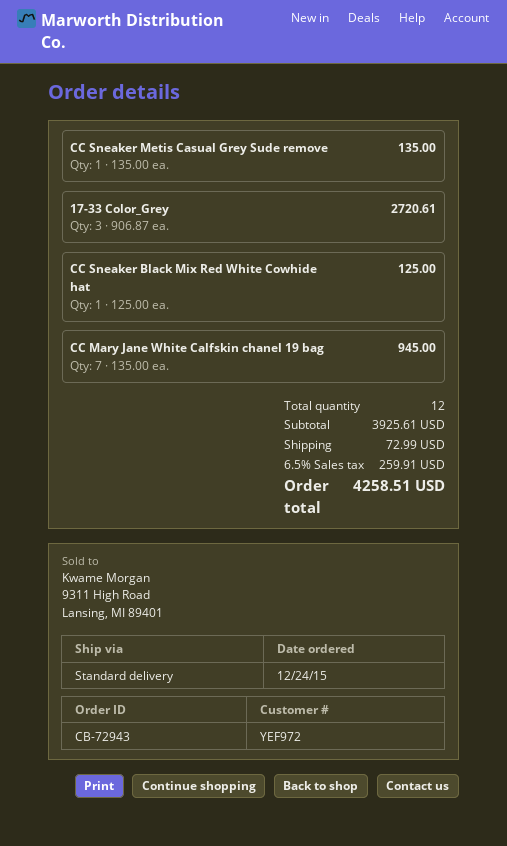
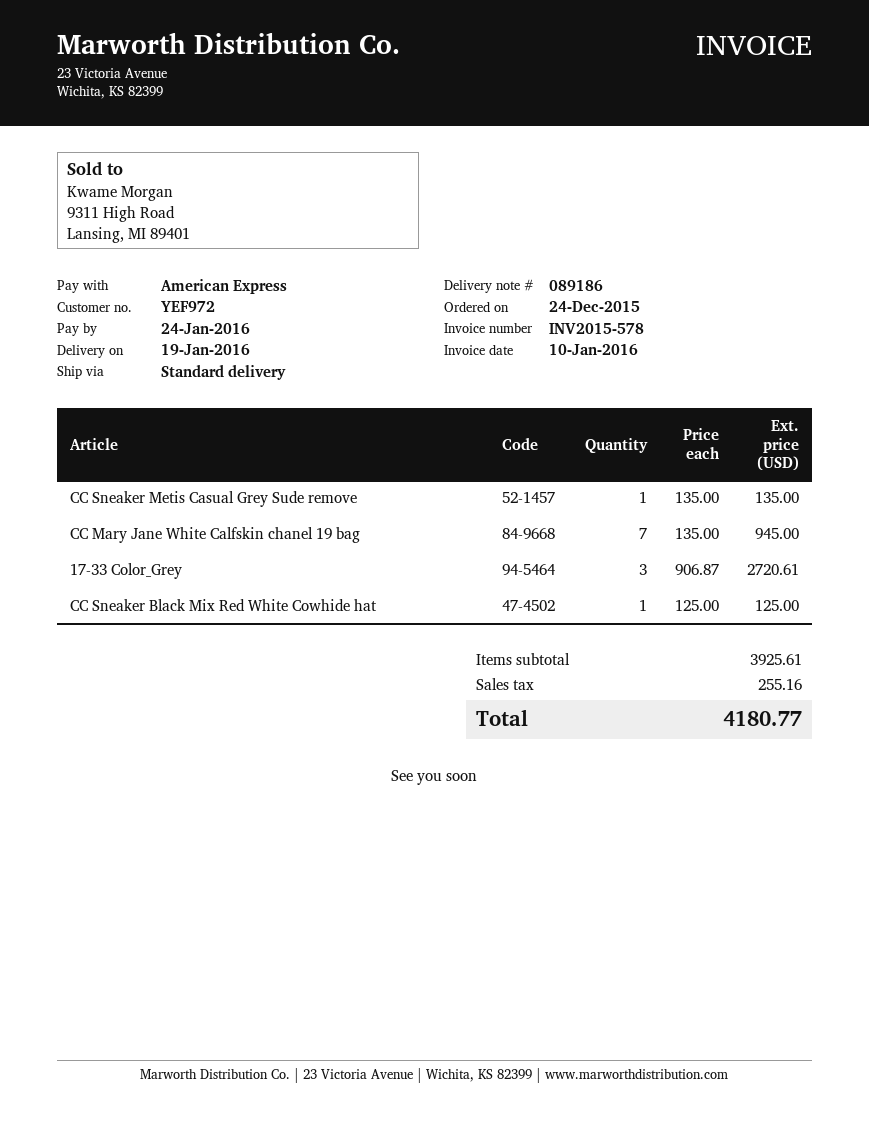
shipping: 72.99 -> none
tax: 259.91 -> 255.16
total: 4258.51 -> 4180.77

